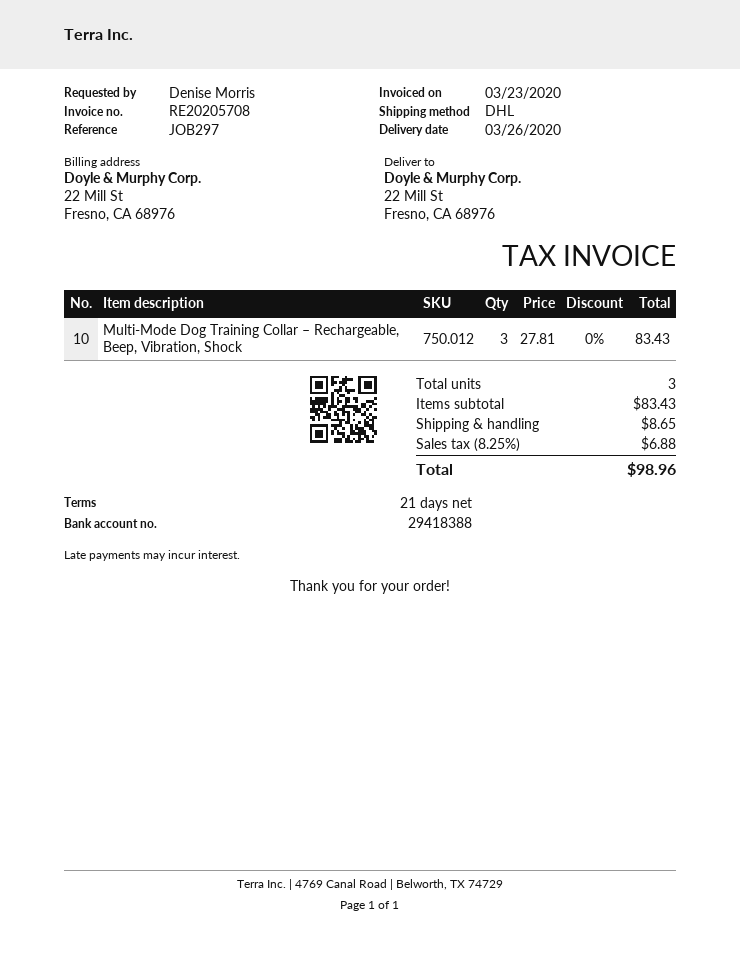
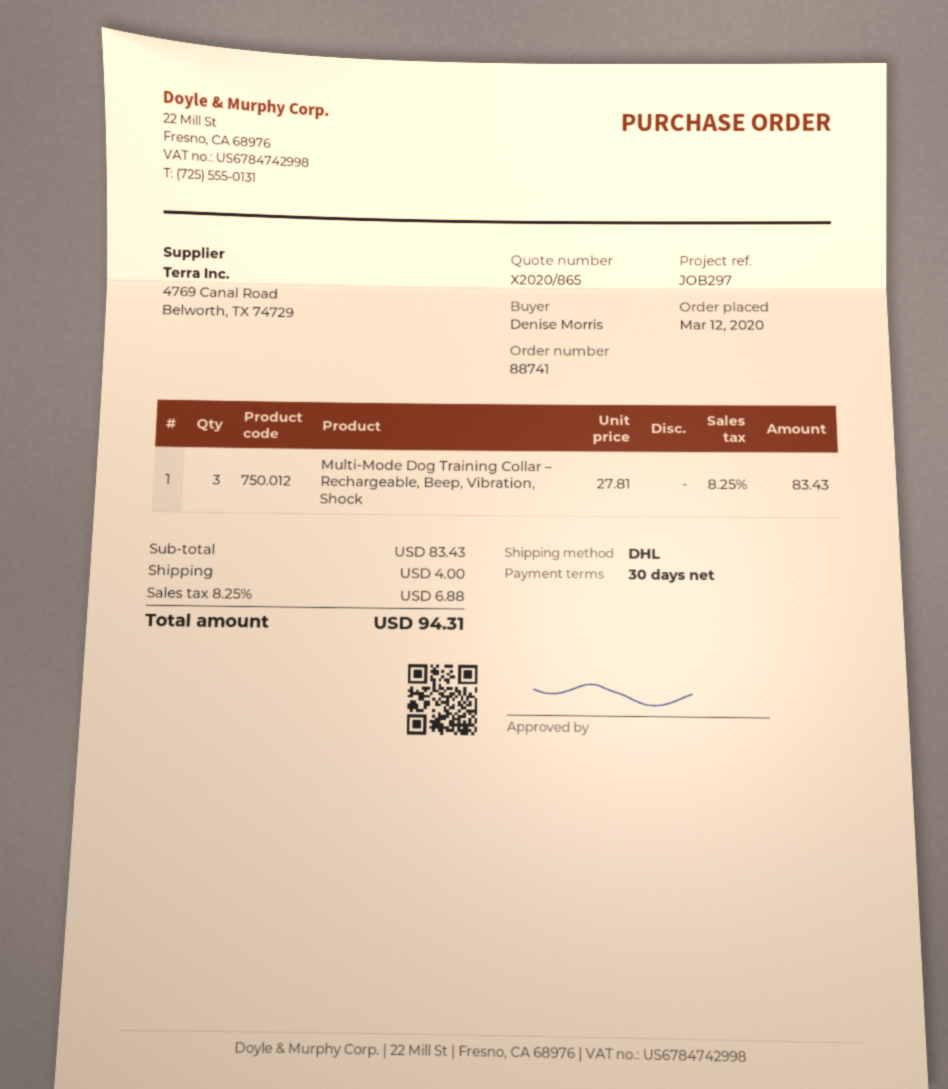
payment terms: 21 days -> 30 days
shipping: 8.65 -> 4.00
total: 98.96 -> 94.31

